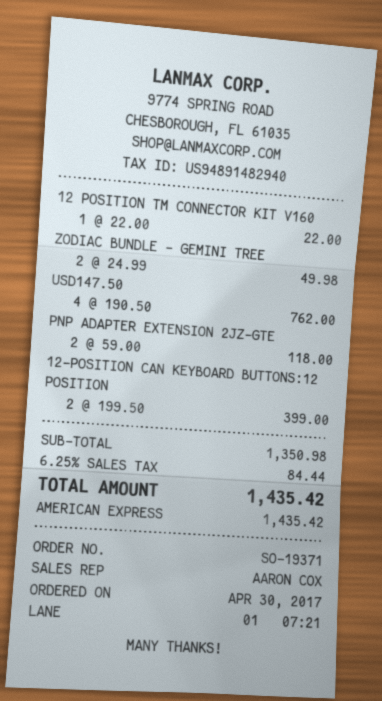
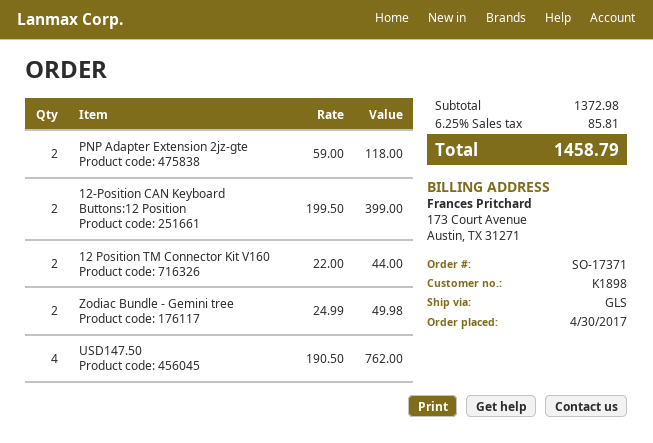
order number: SO-19371 -> SO-17371
12 POSITION TM CONNECTOR KIT V160: 1 x 22.00 = 22.00 -> 2 x 22.00 = 44.00
subtotal: 1350.98 -> 1372.98
tax: 6.25% = 84.44 -> 6.25% = 85.81
total: 1435.42 -> 1458.79

